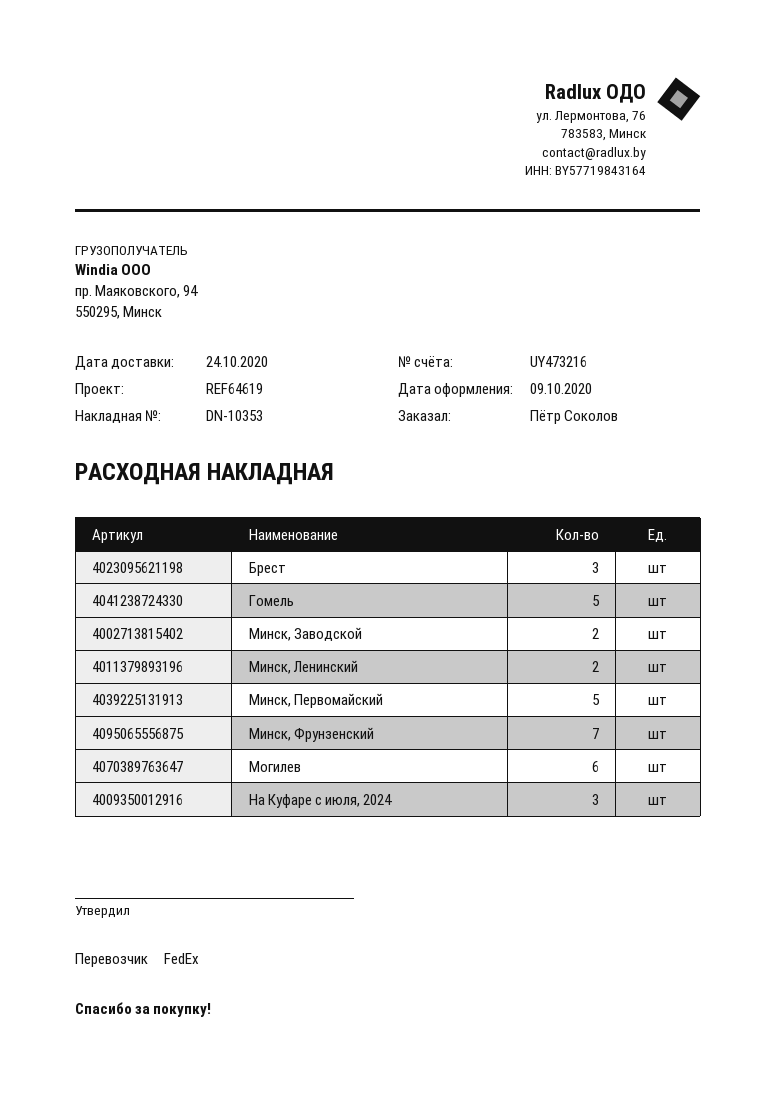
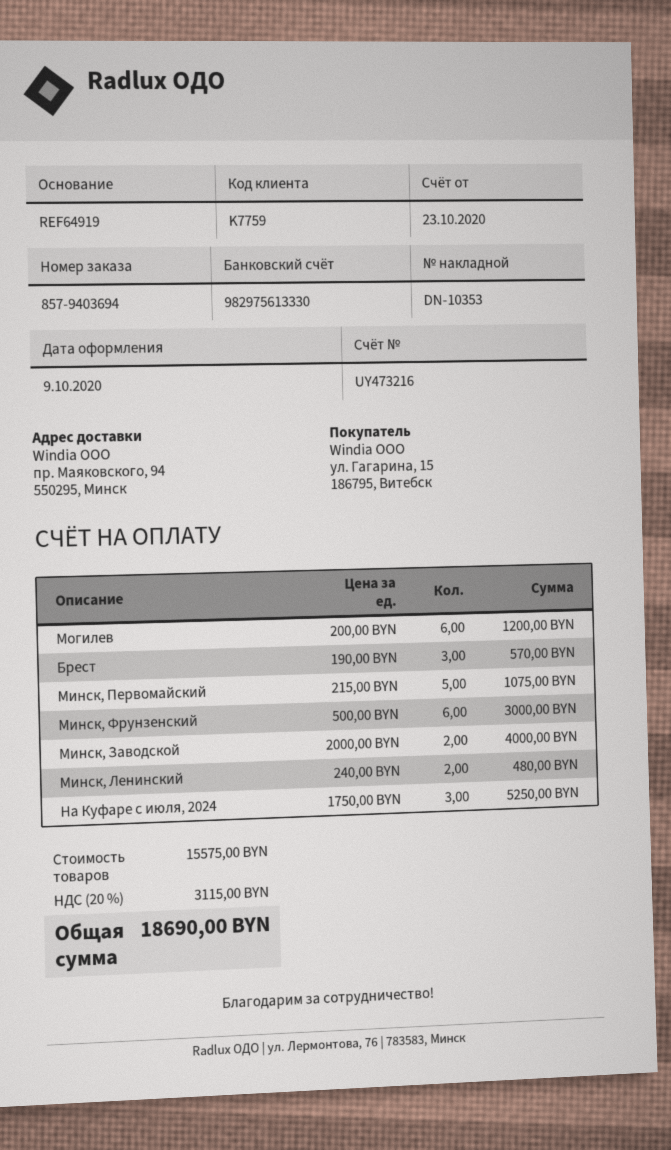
reference: REF64619 -> REF64919
Гомель: 5 -> none
Минск, Фрунзенский: 7 -> 6

